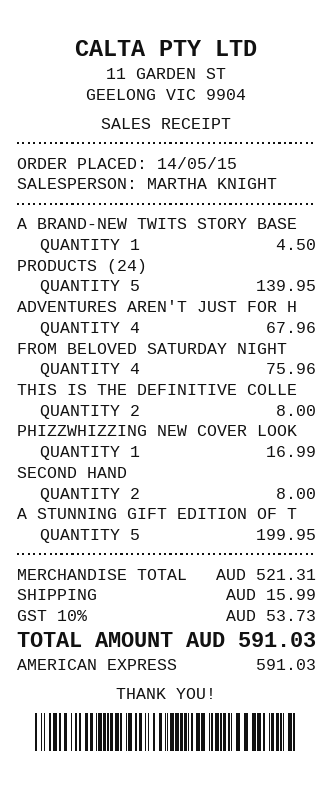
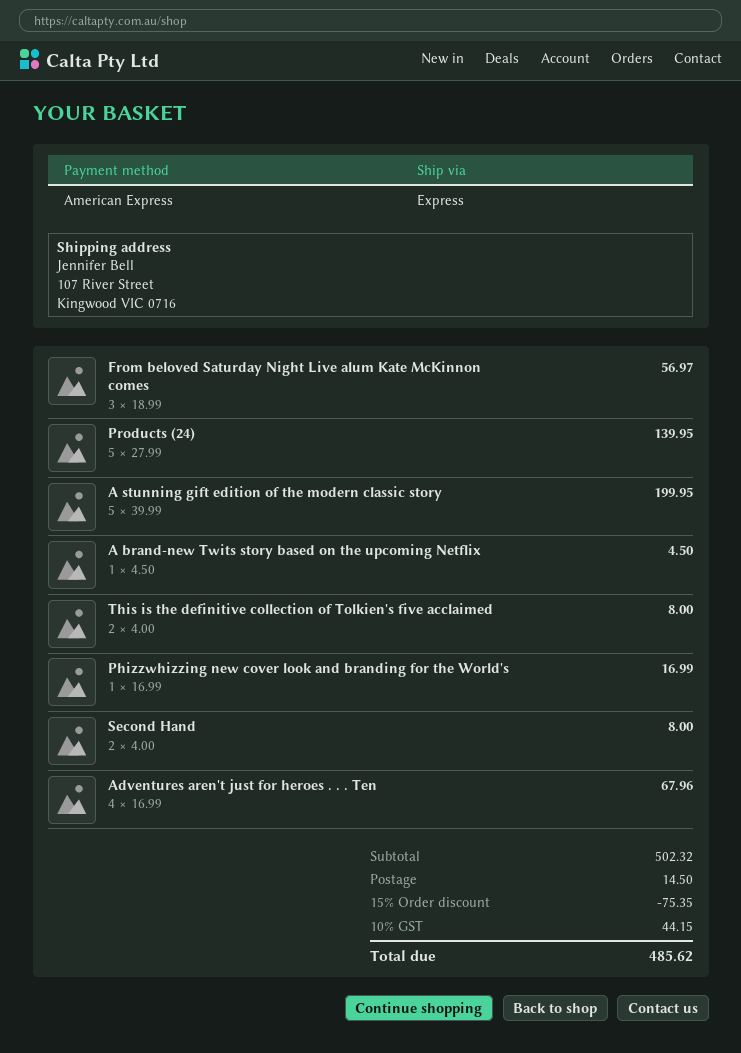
FROM BELOVED SATURDAY NIGHT: 4 for 75.96 -> 3 for 56.97
subtotal: 521.31 -> 502.32
discount: none -> 15% = 75.35
shipping: 15.99 -> 14.50
tax: 10% = 53.73 -> 10% = 44.15
total: 591.03 -> 485.62

